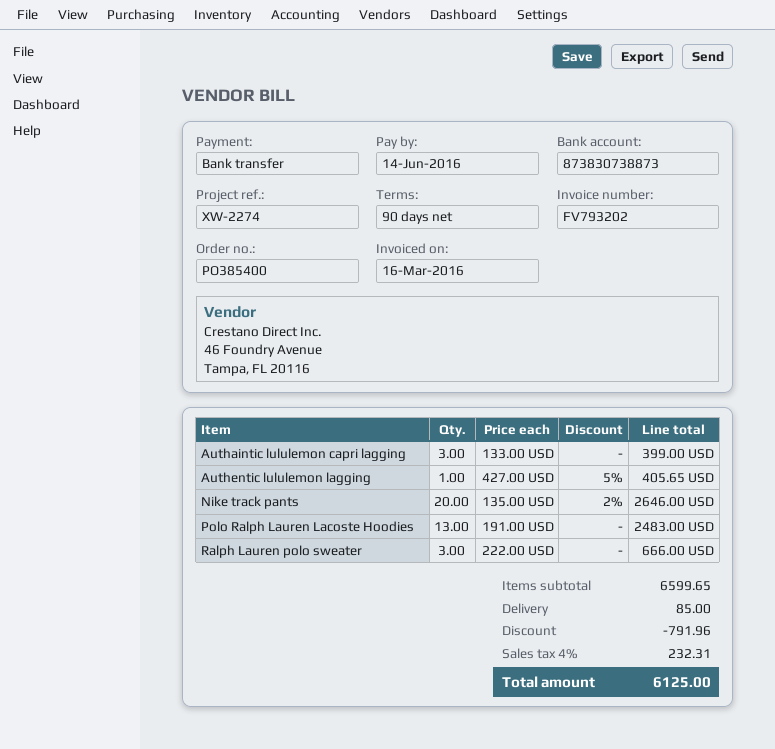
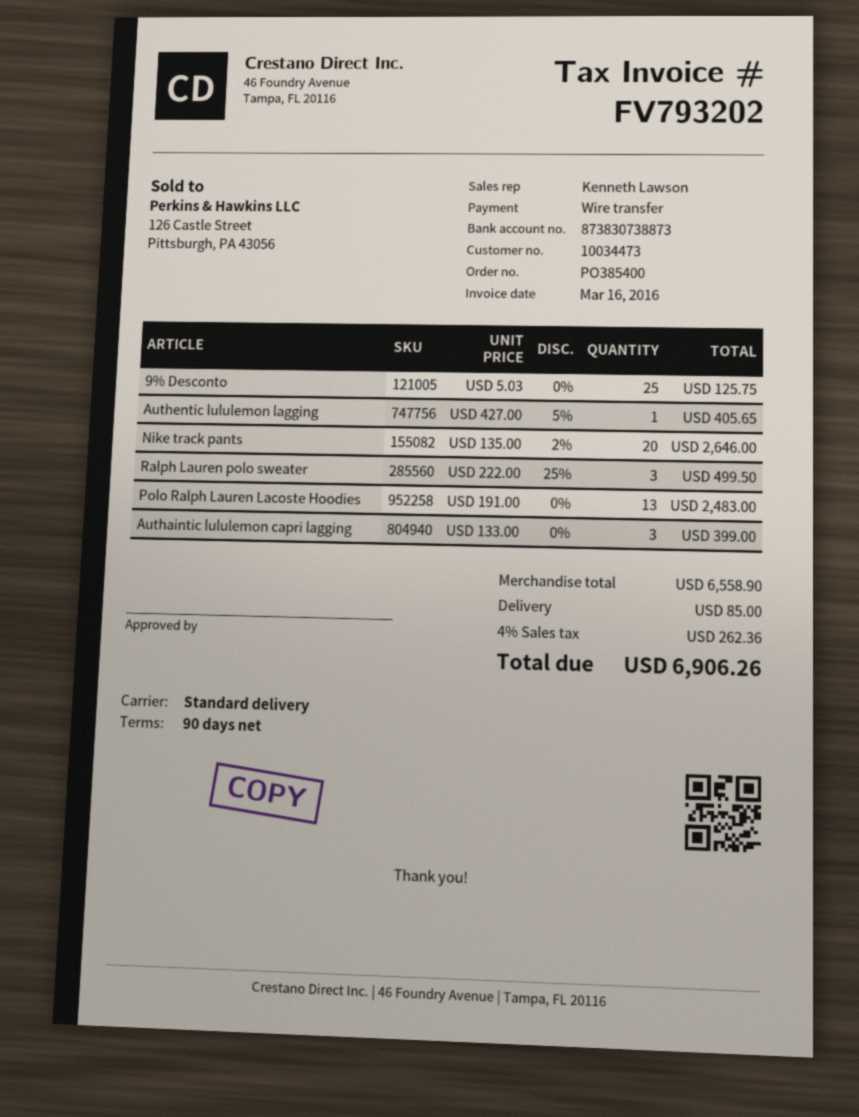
Ralph Lauren polo sweater: 3 x 222.00 = 666.00 -> 3 x 222.00 - 25% = 499.50
9% Desconto: none -> 25 x 5.03 = 125.75
subtotal: 6599.65 -> 6558.90
discount: 791.96 -> none
tax: 4% = 232.31 -> 4% = 262.36
total: 6125.00 -> 6906.26

